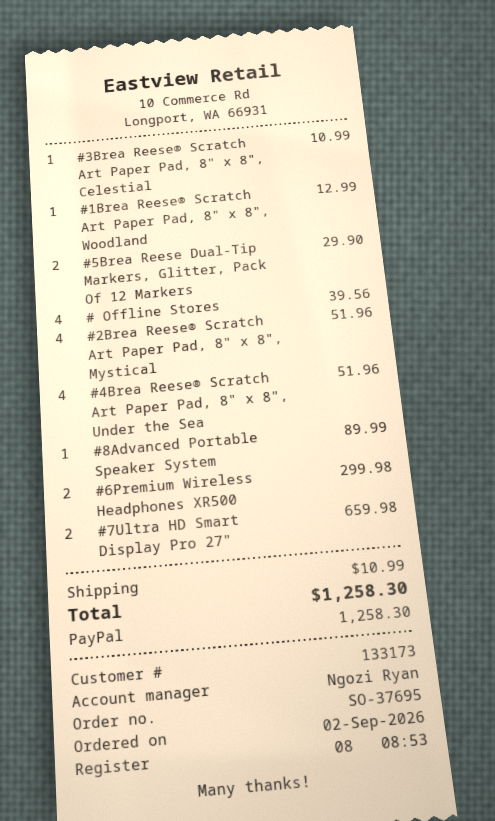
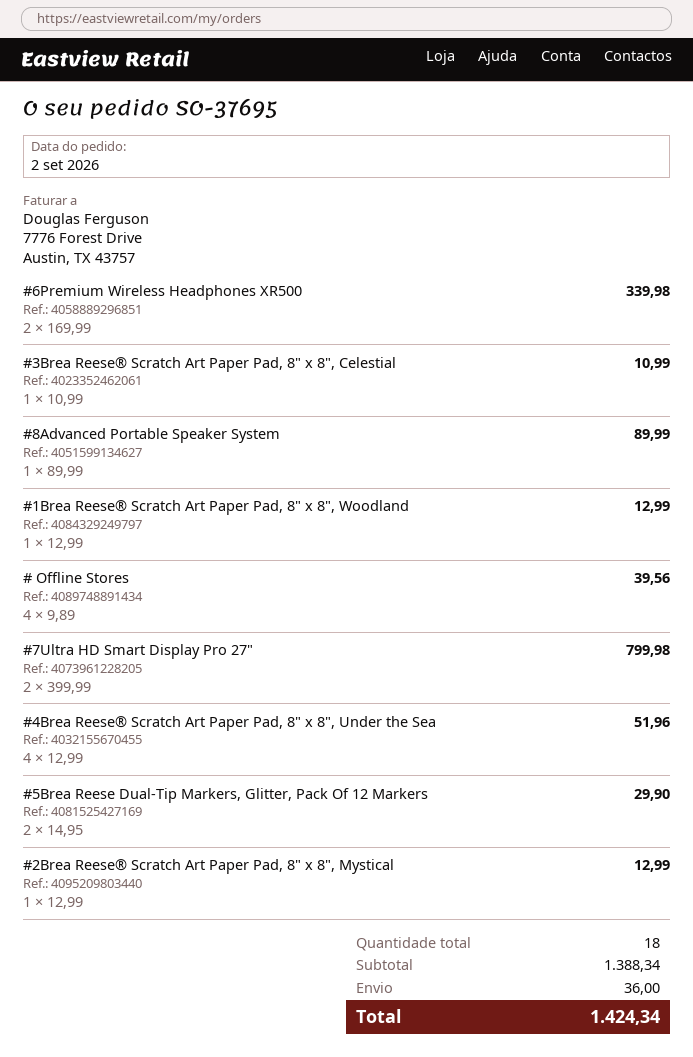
#2Brea Reese® Scratch Art Paper Pad, 8" x 8", Mystical: 4 for 51.96 -> 1 for 12.99
#6Premium Wireless Headphones XR500: 2 for 299.98 -> 2 for 339.98
#7Ultra HD Smart Display Pro 27": 2 for 659.98 -> 2 for 799.98
shipping: 10.99 -> 36.00
total: 1258.30 -> 1424.34

